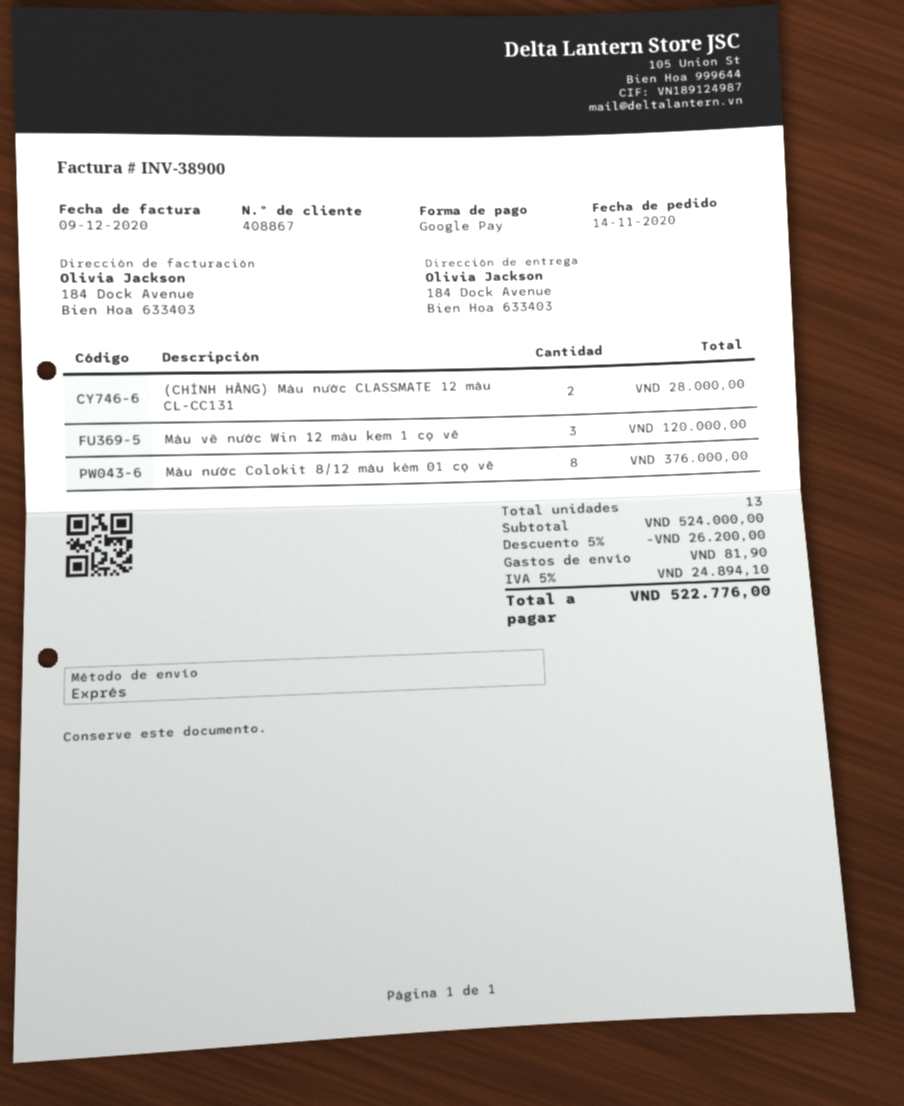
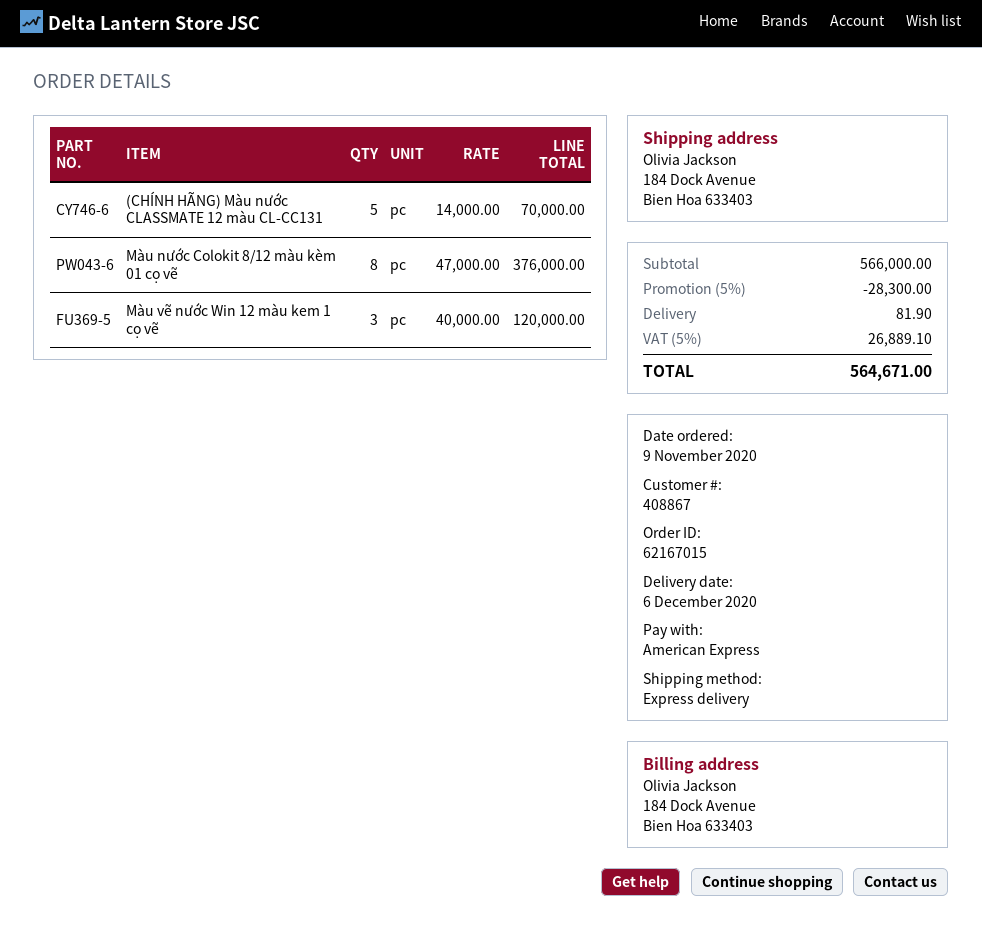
order date: 2020-11-14 -> 2020-11-09
payment method: Google Pay -> American Express
(CHÍNH HÃNG) Màu nước CLASSMATE 12 màu CL-CC131: 2 for 28000.00 -> 5 for 70000.00
subtotal: 524000.00 -> 566000.00
discount: 5% = 26200.00 -> 5% = 28300.00
tax: 5% = 24894.10 -> 5% = 26889.10
total: 522776.00 -> 564671.00

